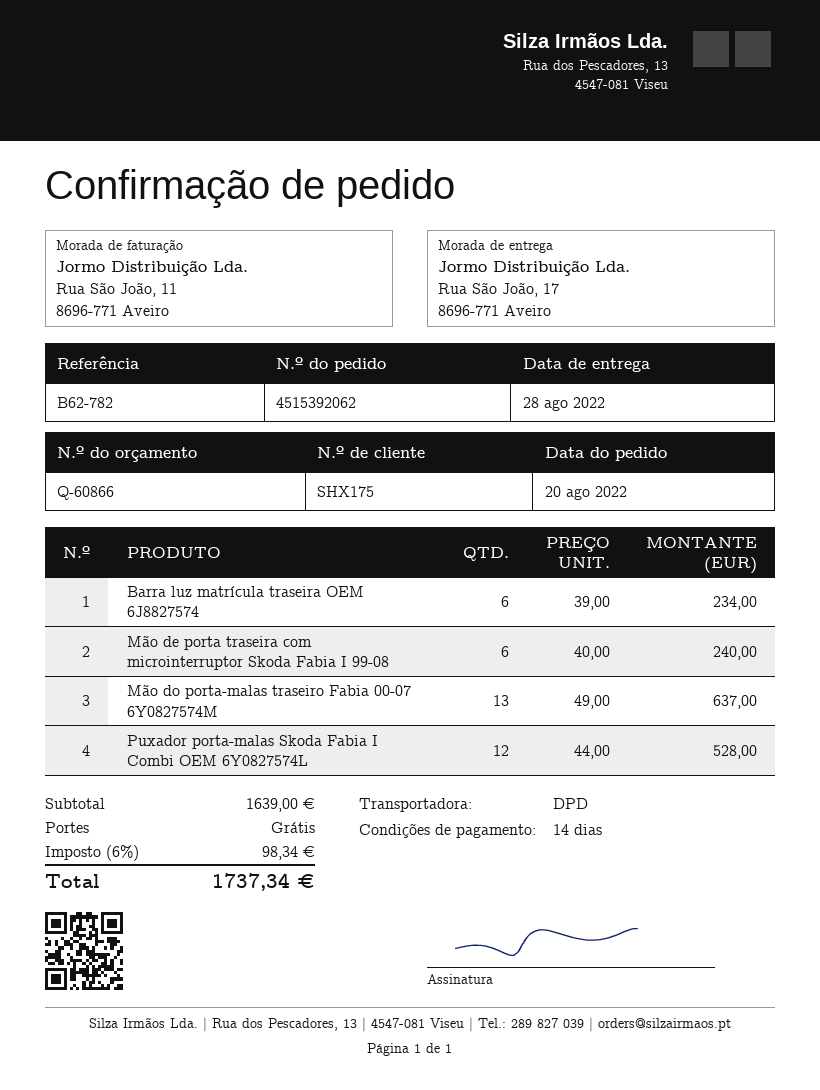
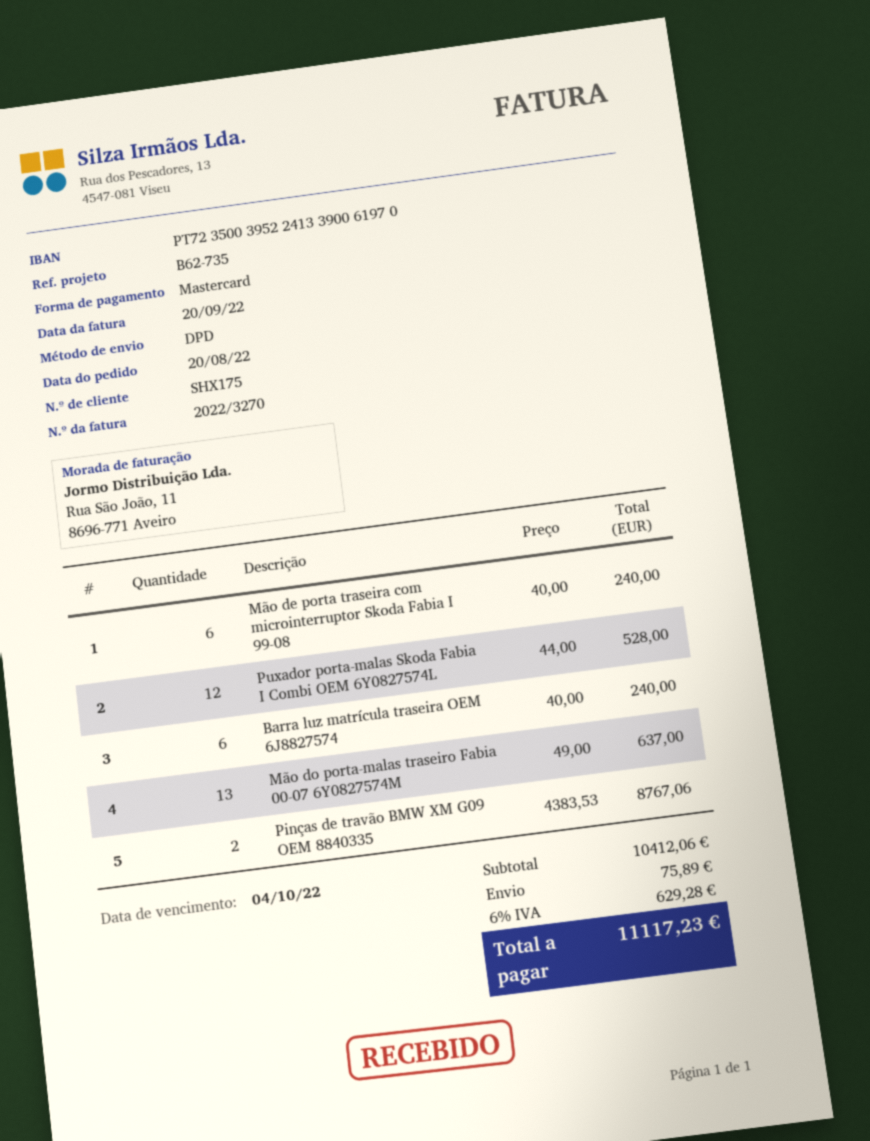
reference: B62-782 -> B62-735
Barra luz matrícula traseira OEM 6J8827574: 6 x 39.00 = 234.00 -> 6 x 40.00 = 240.00
Pinças de travão BMW XM G09 OEM 8840335: none -> 2 x 4383.53 = 8767.06
subtotal: 1639.00 -> 10412.06
shipping: 0.00 -> 75.89
tax: 6% = 98.34 -> 6% = 629.28
total: 1737.34 -> 11117.23

